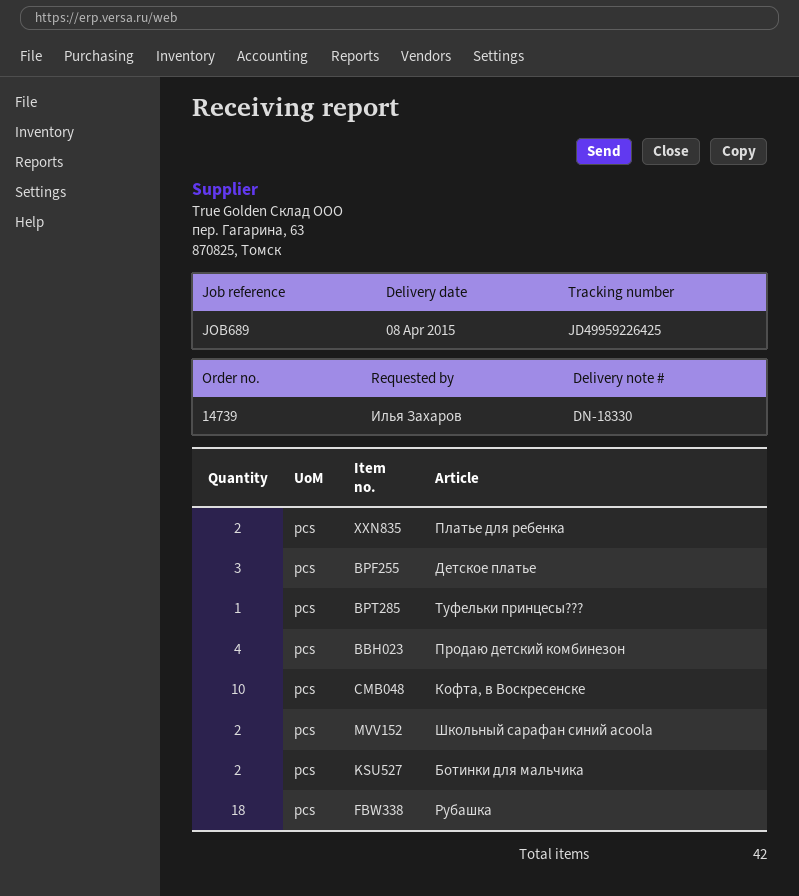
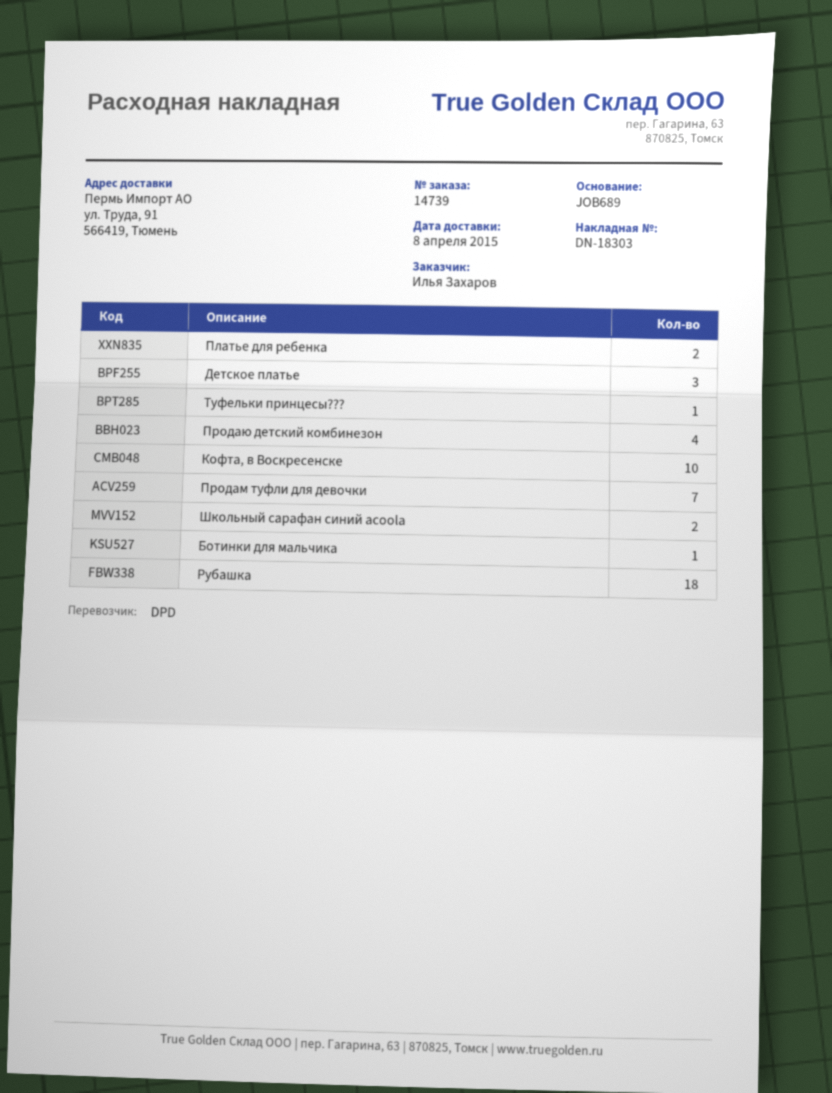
delivery note number: DN-18330 -> DN-18303
Ботинки для мальчика: 2 -> 1
Продам туфли для девочки: none -> 7

